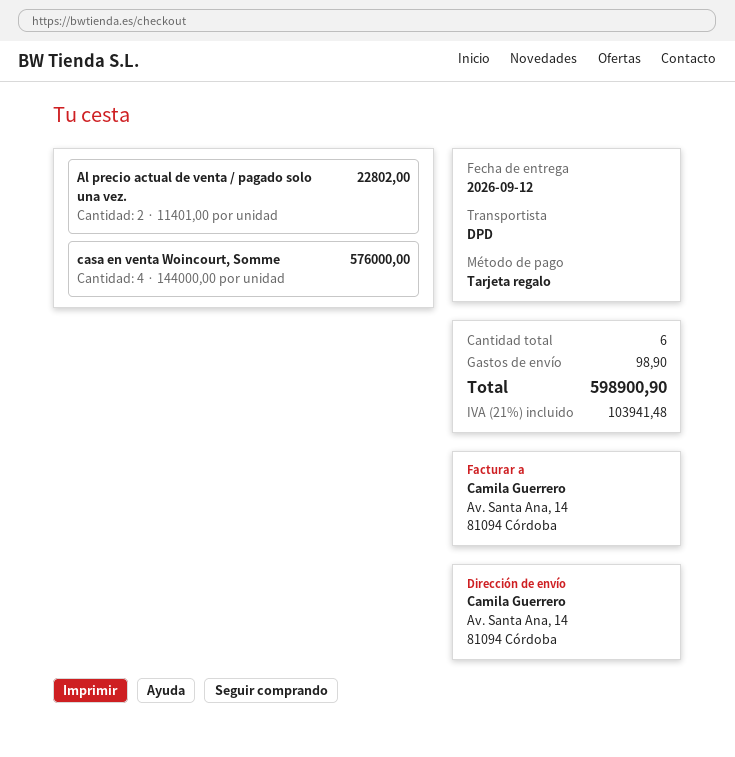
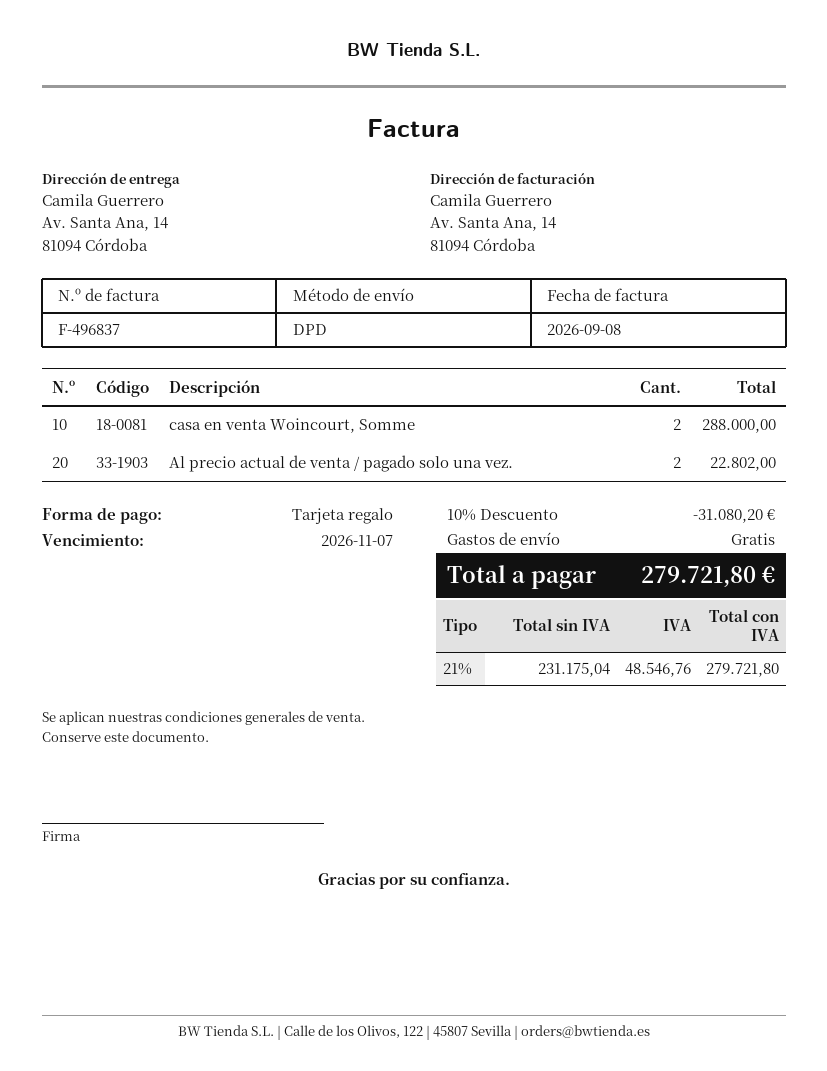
casa en venta Woincourt, Somme: 4 for 576000.00 -> 2 for 288000.00
discount: none -> 10% = 31080.20
shipping: 98.90 -> 0.00
tax: 21% = 103941.48 -> 21% = 48546.76
total: 598900.90 -> 279721.80

